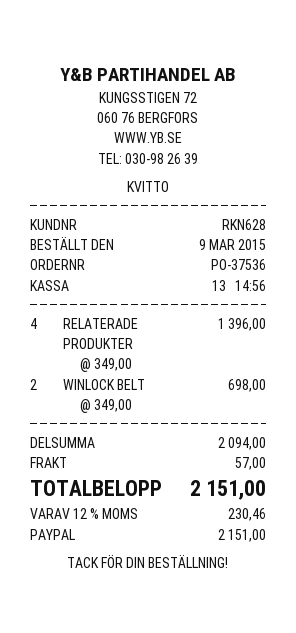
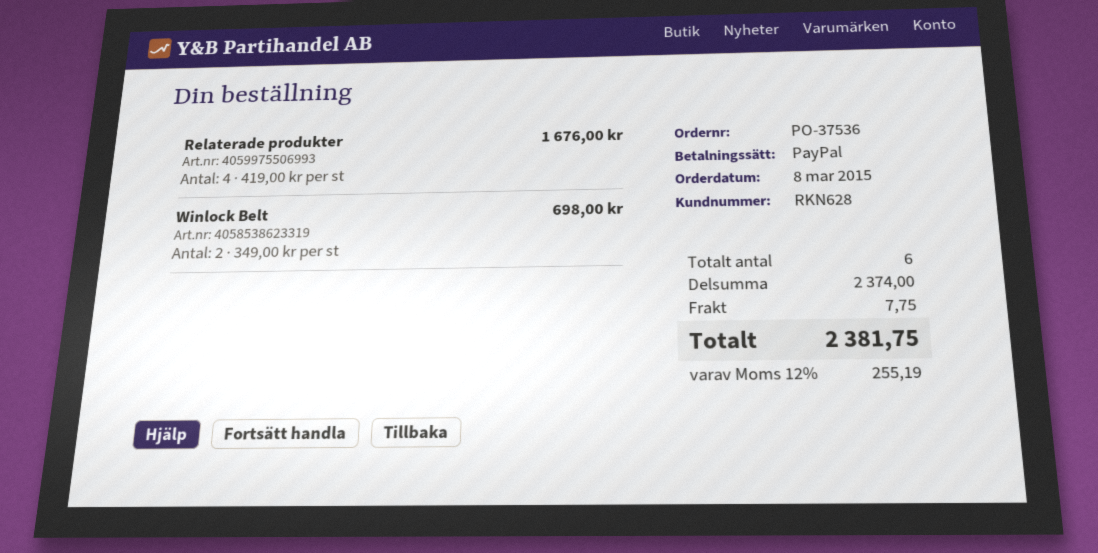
order date: 2015-03-09 -> 2015-03-08
RELATERADE PRODUKTER: 4 x 349.00 = 1396.00 -> 4 x 419.00 = 1676.00
subtotal: 2094.00 -> 2374.00
shipping: 57.00 -> 7.75
tax: 12% = 230.46 -> 12% = 255.19
total: 2151.00 -> 2381.75

